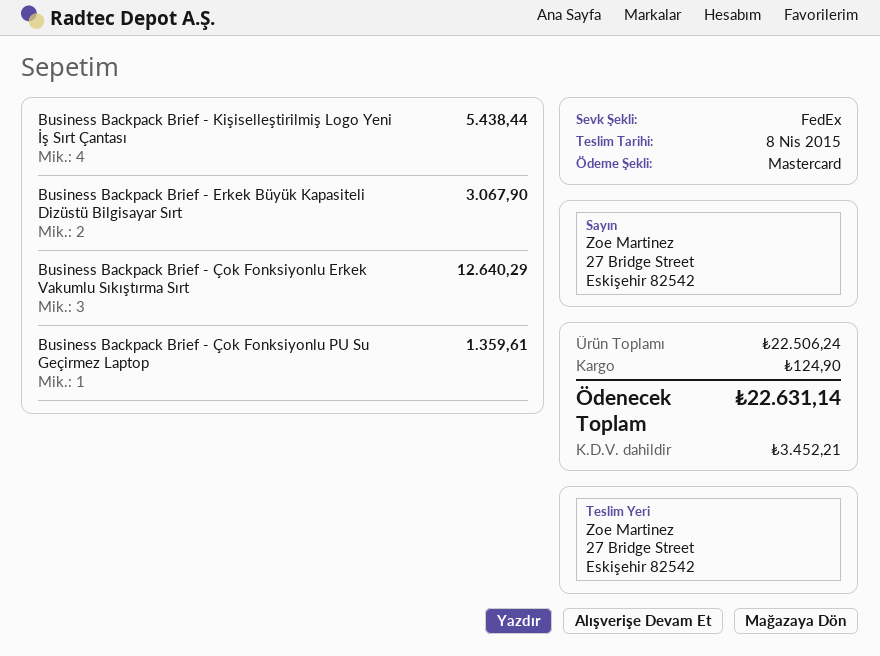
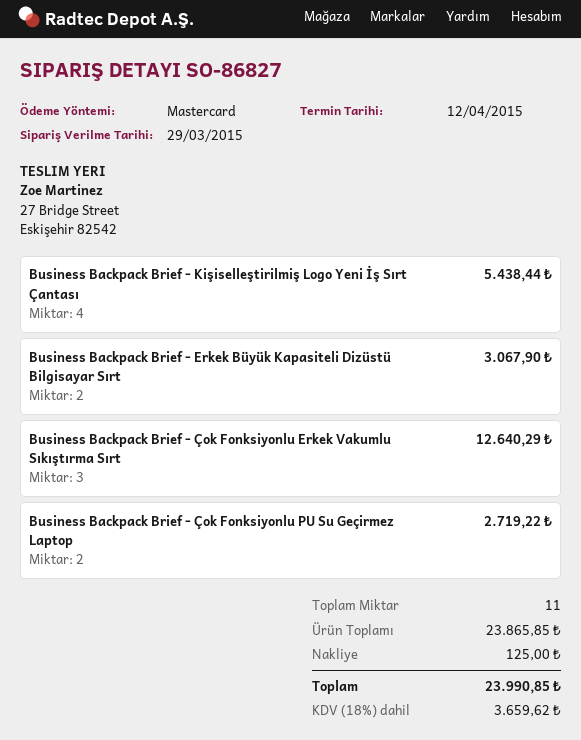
delivery date: 2015-04-08 -> 2015-04-12
Business Backpack Brief - Çok Fonksiyonlu PU Su Geçirmez Laptop: 1 for 1359.61 -> 2 for 2719.22
subtotal: 22506.24 -> 23865.85
shipping: 124.90 -> 125.00
tax: 3452.21 -> 3659.62
total: 22631.14 -> 23990.85

